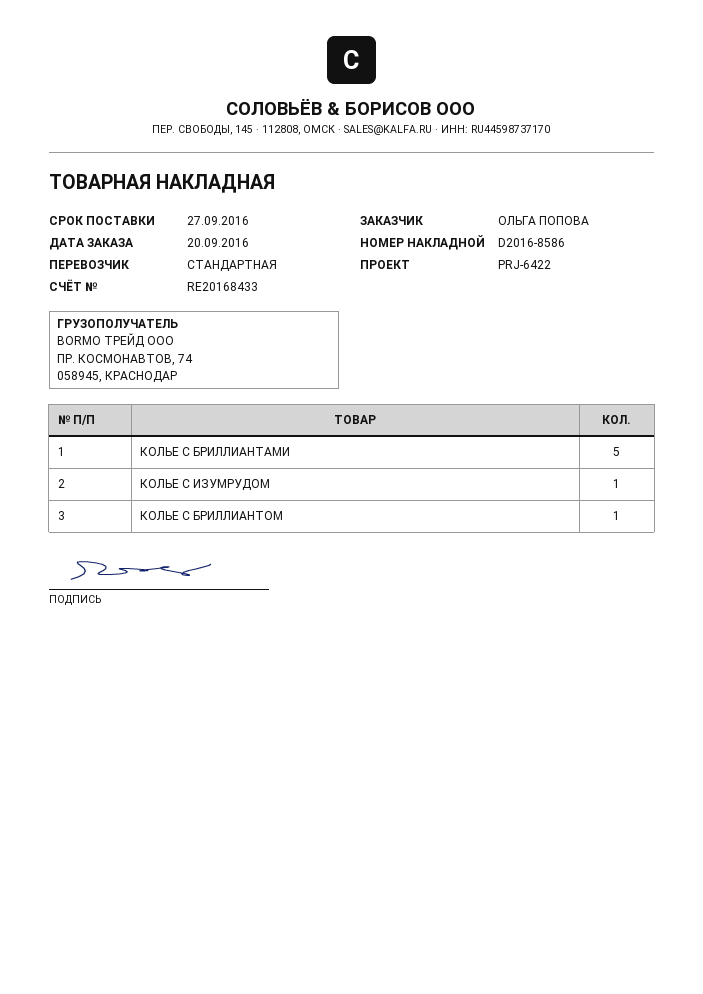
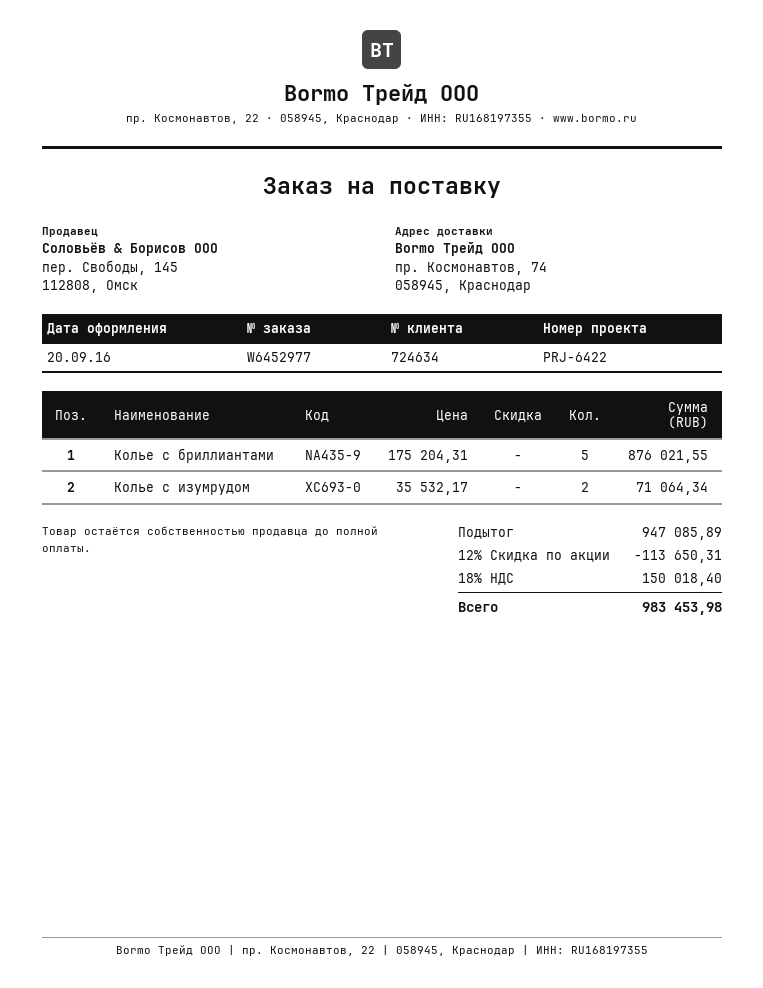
КОЛЬЕ С ИЗУМРУДОМ: 1 -> 2
КОЛЬЕ С БРИЛЛИАНТОМ: 1 -> none

